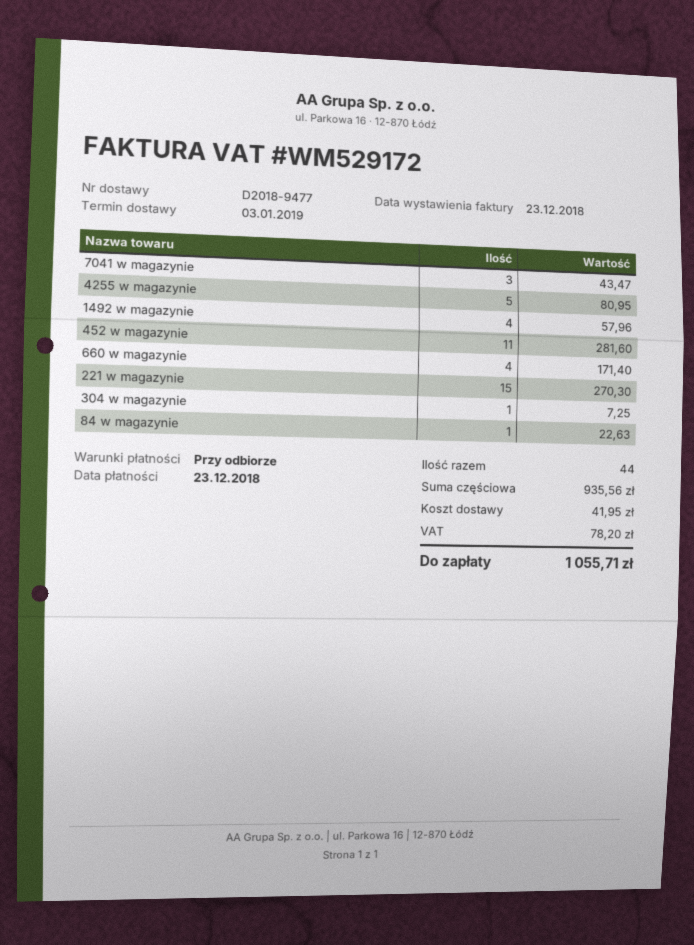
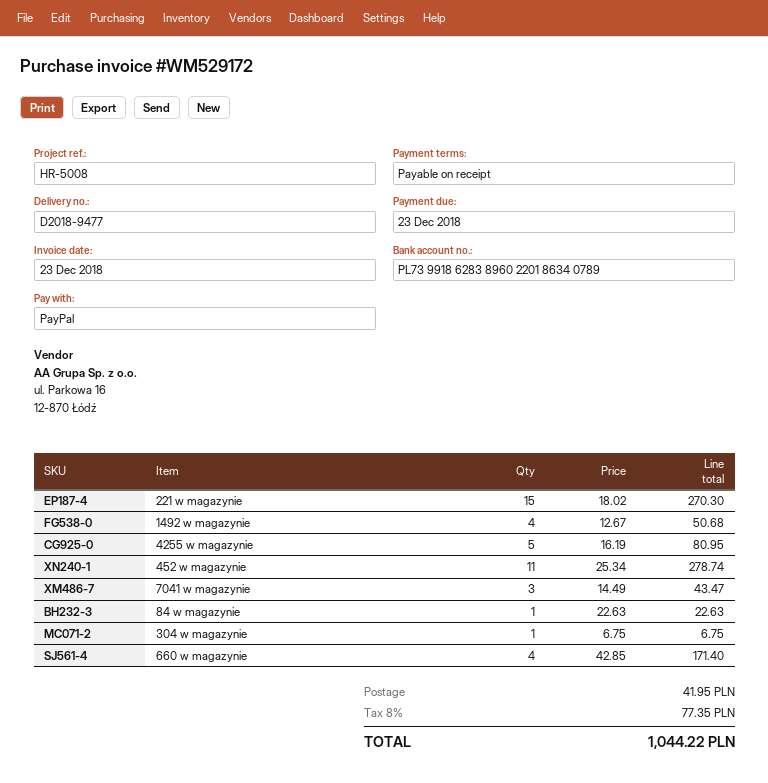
1492 w magazynie: 4 for 57.96 -> 4 for 50.68
452 w magazynie: 11 for 281.60 -> 11 for 278.74
304 w magazynie: 1 for 7.25 -> 1 for 6.75
tax: 78.20 -> 77.35
total: 1055.71 -> 1044.22

